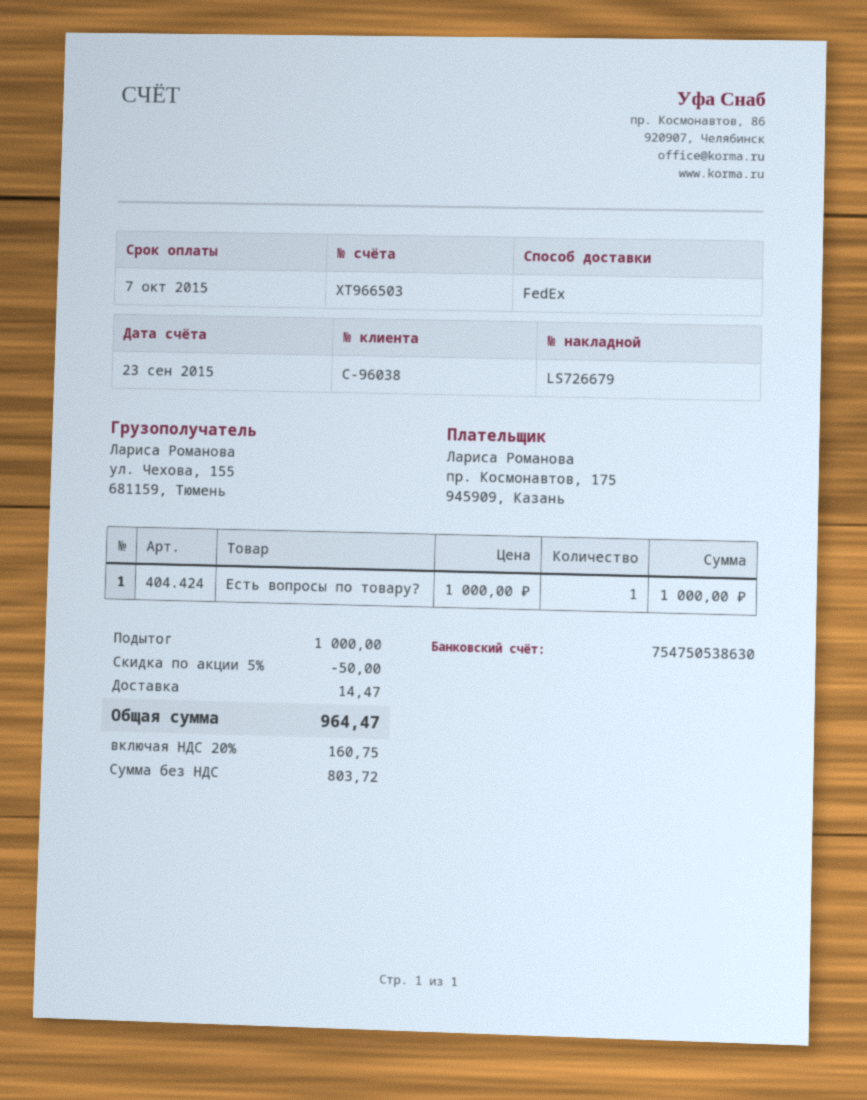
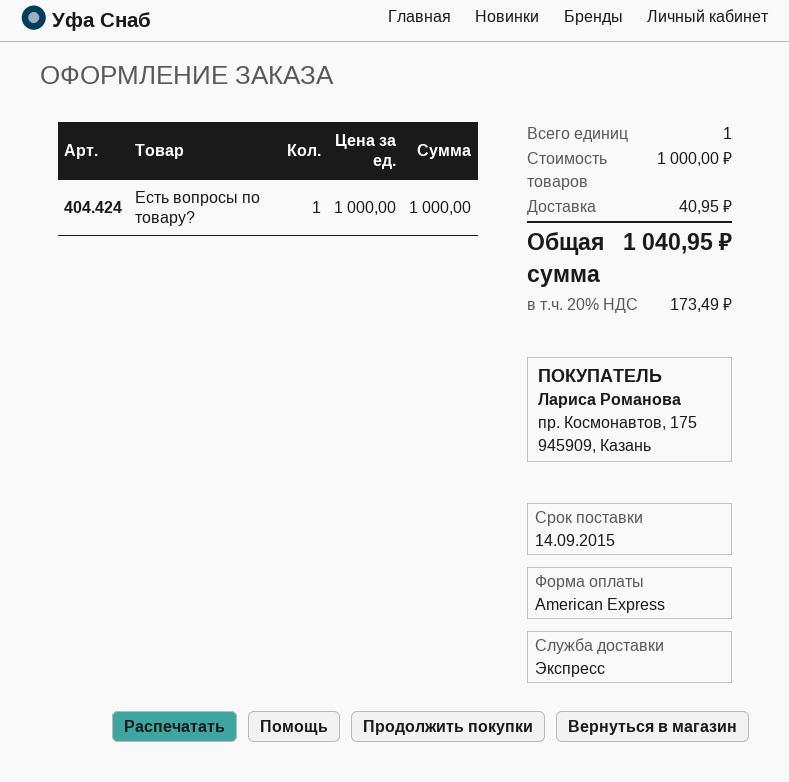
shipping method: FedEx -> express
discount: 5% = 50.00 -> none
shipping: 14.47 -> 40.95
tax: 20% = 160.75 -> 20% = 173.49
total: 964.47 -> 1040.95

